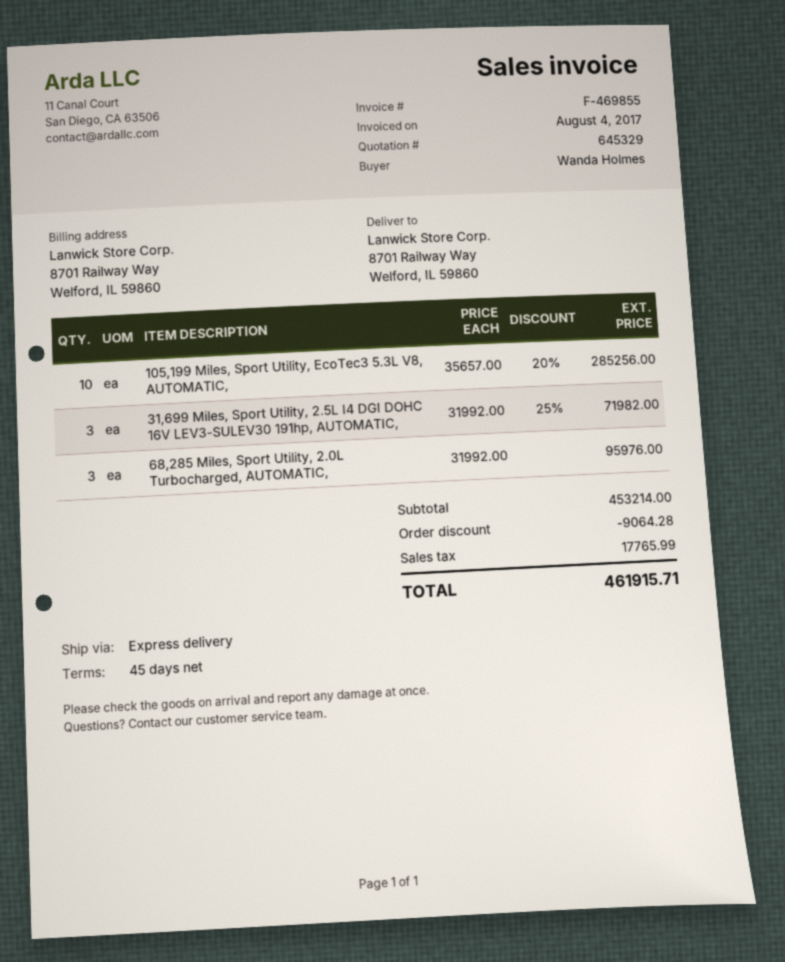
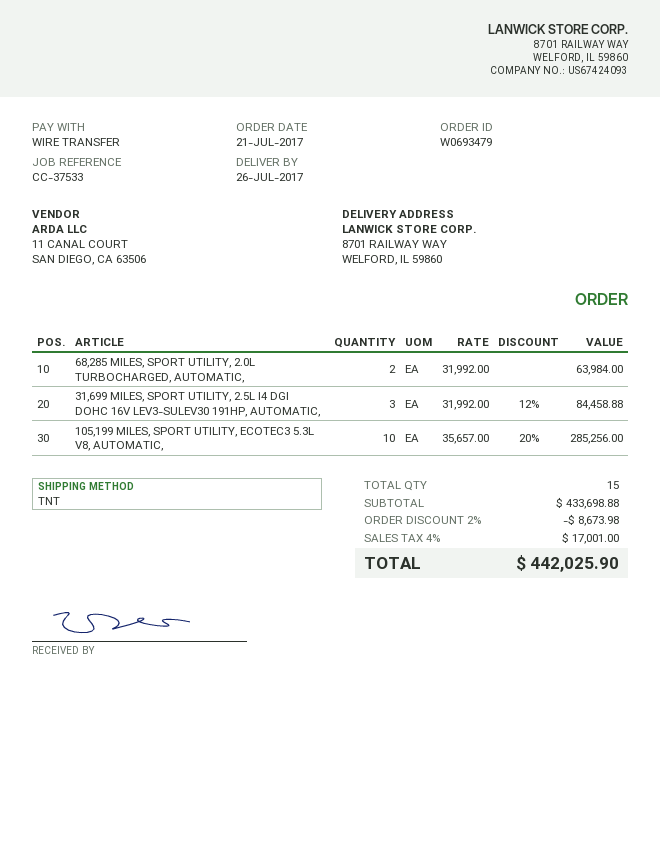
shipping method: express -> TNT
31,699 Miles, Sport Utility, 2.5L I4 DGI DOHC 16V LEV3-SULEV30 191hp, AUTOMATIC,: 3 x 31992.00 - 25% = 71982.00 -> 3 x 31992.00 - 12% = 84458.88
68,285 Miles, Sport Utility, 2.0L Turbocharged, AUTOMATIC,: 3 x 31992.00 = 95976.00 -> 2 x 31992.00 = 63984.00
subtotal: 453214.00 -> 433698.88
discount: 9064.28 -> 8673.98
tax: 17765.99 -> 17001.00
total: 461915.71 -> 442025.90

